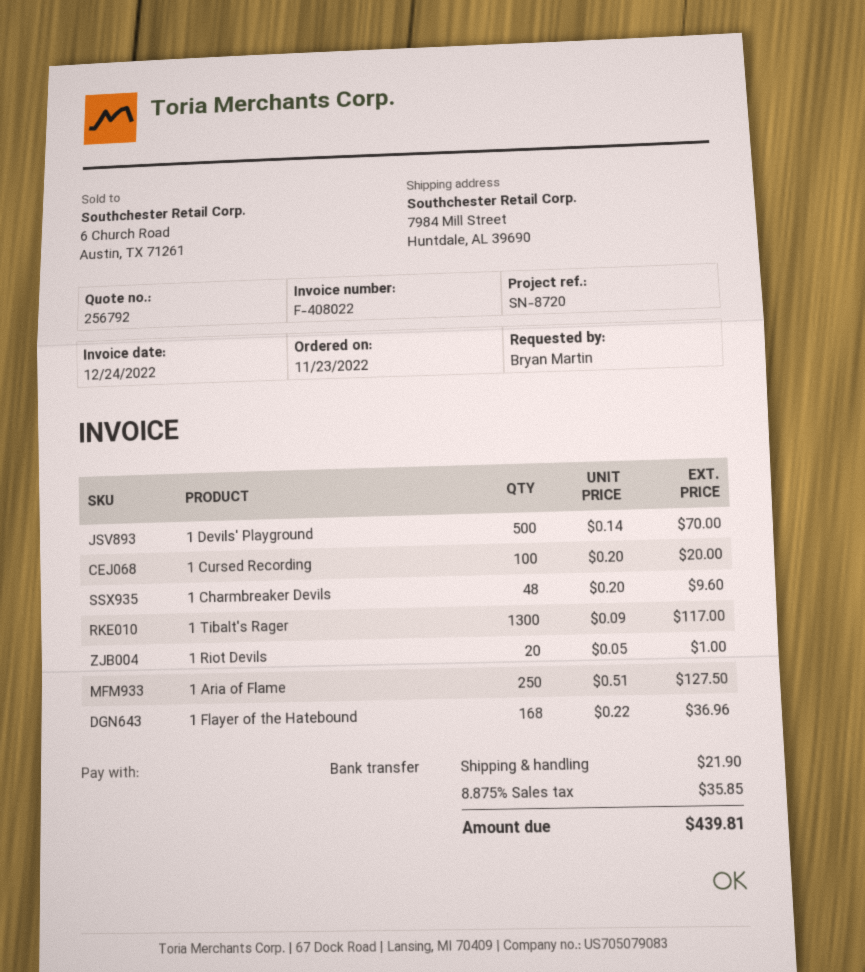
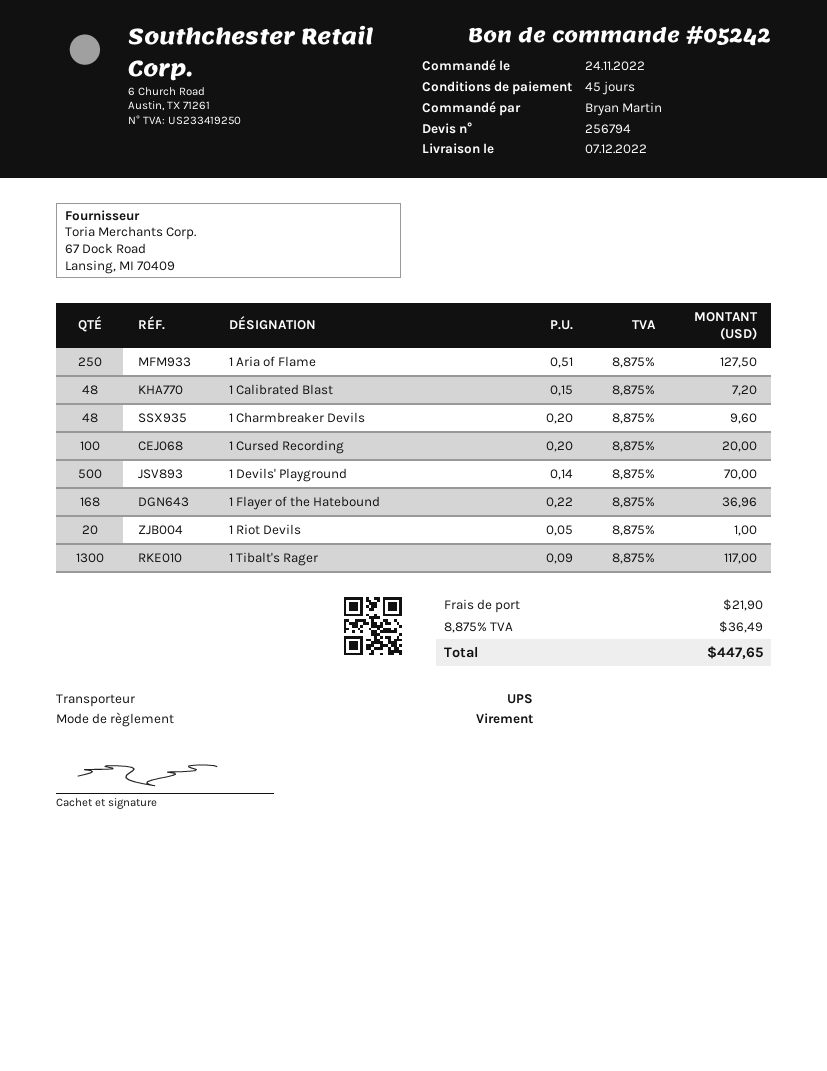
quote number: 256792 -> 256794
order date: 2022-11-23 -> 2022-11-24
1 Calibrated Blast: none -> 48 x 0.15 = 7.20
tax: 8.875% = 35.85 -> 8.875% = 36.49
total: 439.81 -> 447.65

